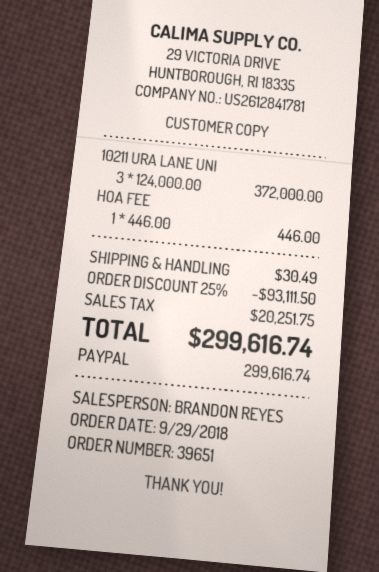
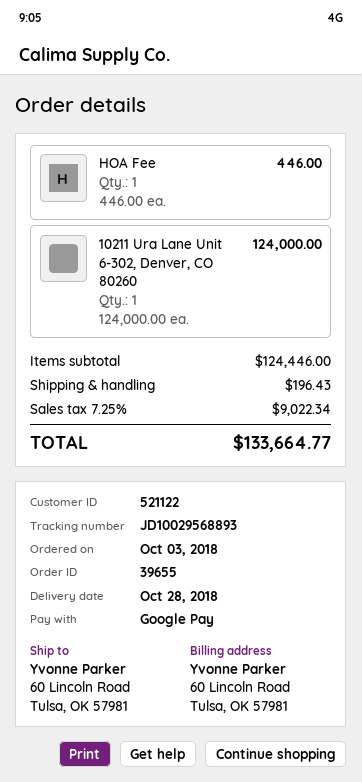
order number: 39651 -> 39655
order date: 2018-09-29 -> 2018-10-03
payment method: PayPal -> Google Pay
10211 URA LANE UNI: 3 x 124000.00 = 372000.00 -> 1 x 124000.00 = 124000.00
discount: 25% = 93111.50 -> none
shipping: 30.49 -> 196.43
tax: 20251.75 -> 9022.34
total: 299616.74 -> 133664.77

